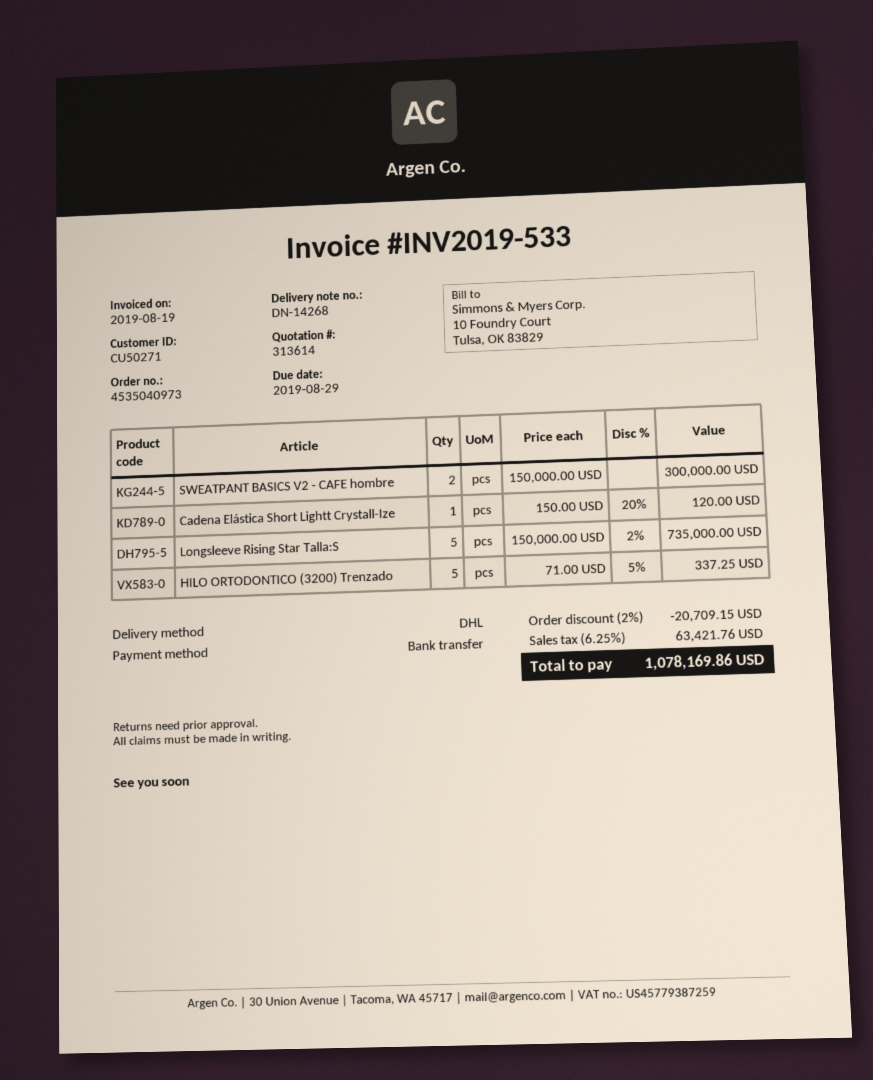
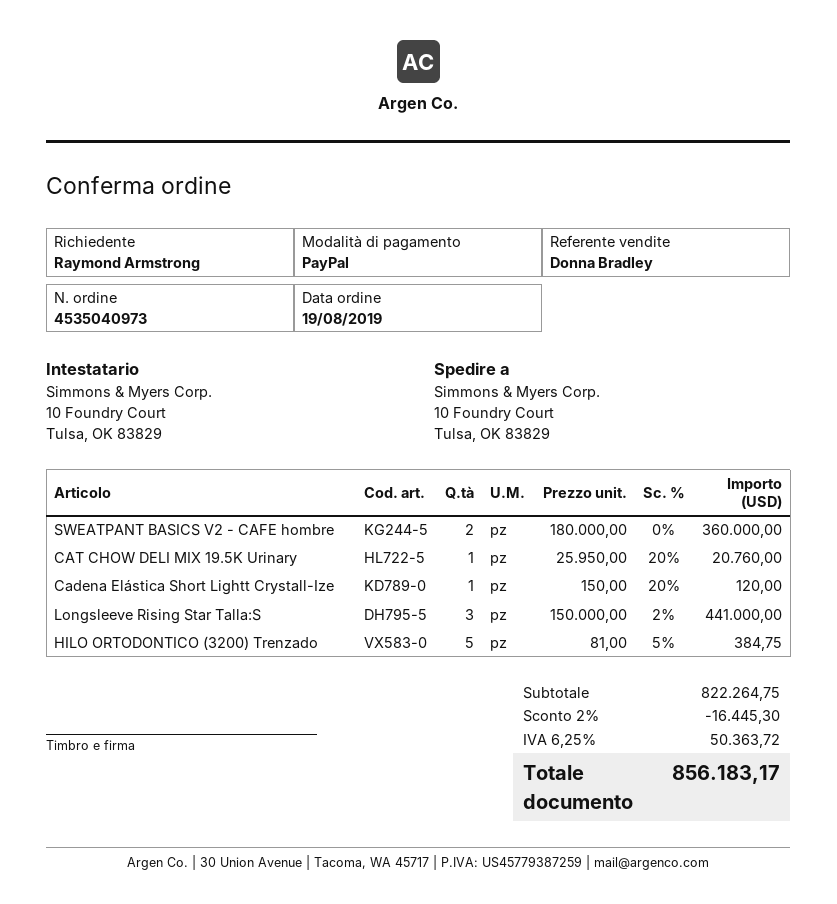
payment method: bank transfer -> PayPal
SWEATPANT BASICS V2 - CAFE hombre: 2 x 150000.00 = 300000.00 -> 2 x 180000.00 = 360000.00
Longsleeve Rising Star Talla:S: 5 x 150000.00 - 2% = 735000.00 -> 3 x 150000.00 - 2% = 441000.00
HILO ORTODONTICO (3200) Trenzado: 5 x 71.00 - 5% = 337.25 -> 5 x 81.00 - 5% = 384.75
CAT CHOW DELI MIX 19.5K Urinary: none -> 1 x 25950.00 - 20% = 20760.00
discount: 2% = 20709.15 -> 2% = 16445.30
tax: 6.25% = 63421.76 -> 6.25% = 50363.72
total: 1078169.86 -> 856183.17

